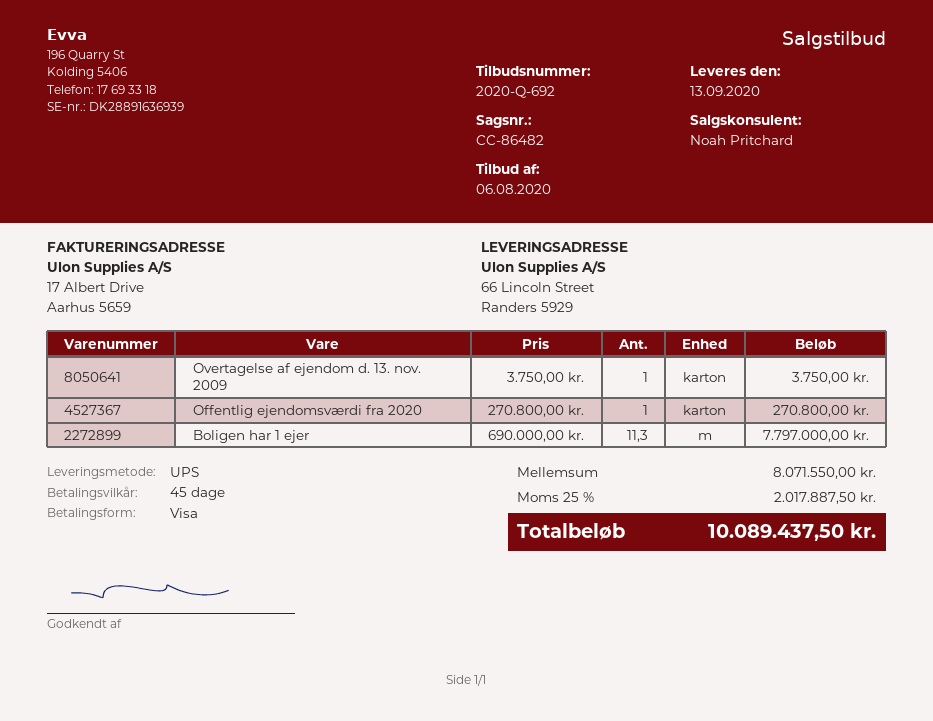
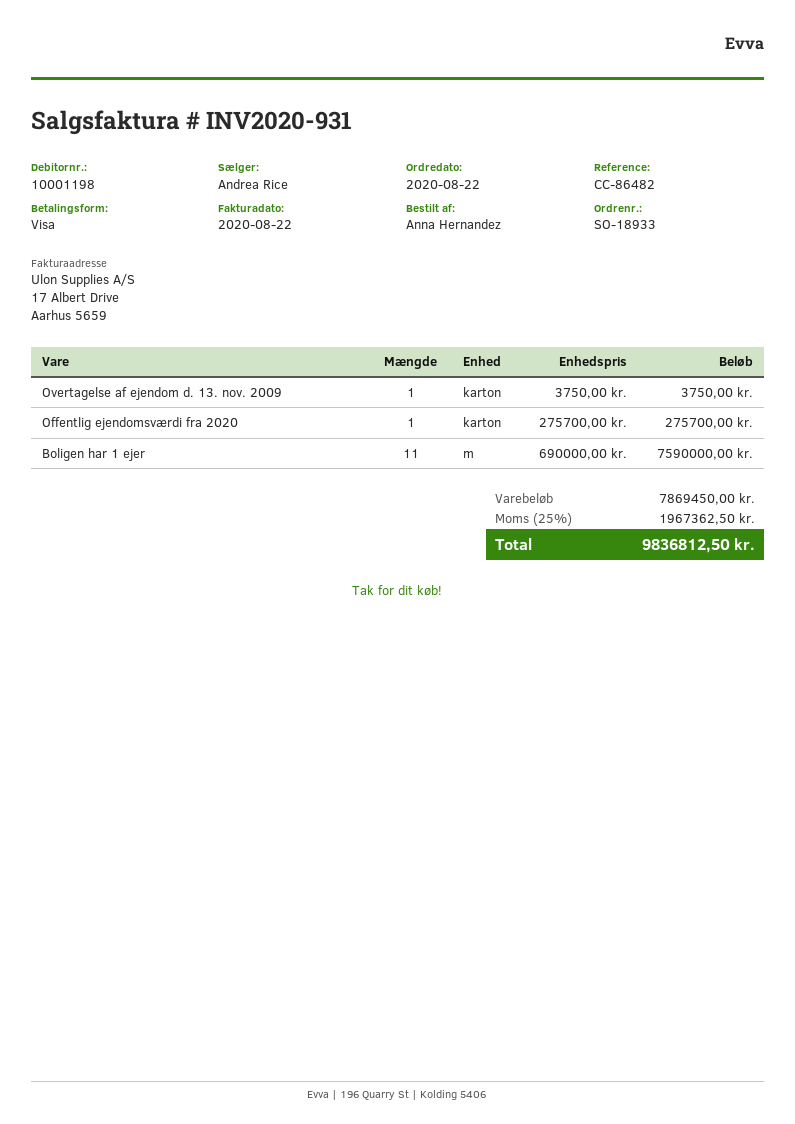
sales rep: Noah Pritchard -> Andrea Rice
Offentlig ejendomsværdi fra 2020: 1 x 270800.00 = 270800.00 -> 1 x 275700.00 = 275700.00
Boligen har 1 ejer: 11.3 x 690000.00 = 7797000.00 -> 11 x 690000.00 = 7590000.00
subtotal: 8071550.00 -> 7869450.00
tax: 25% = 2017887.50 -> 25% = 1967362.50
total: 10089437.50 -> 9836812.50

